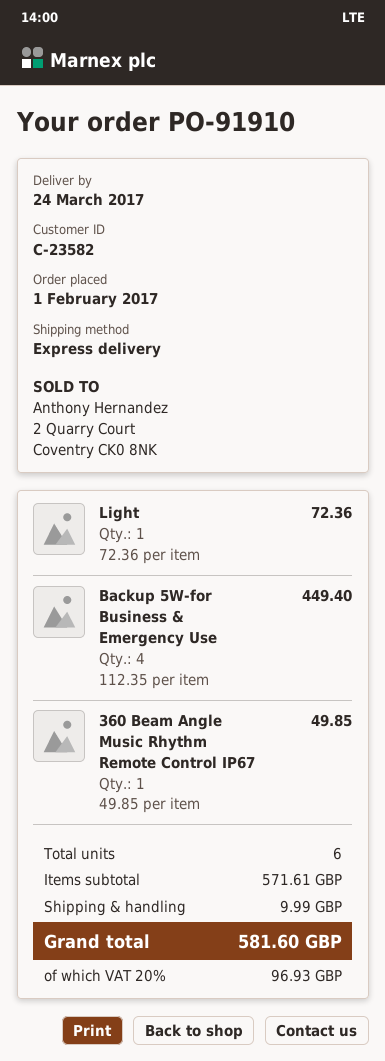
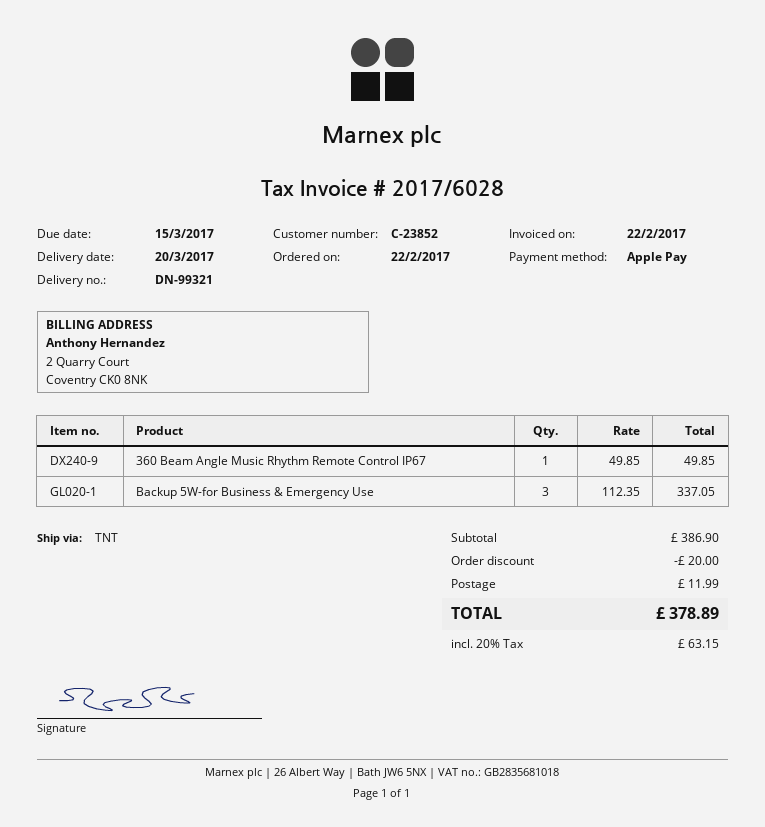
order date: 2017-02-01 -> 2017-02-22
delivery date: 2017-03-24 -> 2017-03-20
customer number: C-23582 -> C-23852
shipping method: express -> TNT
Light: 1 x 72.36 = 72.36 -> none
Backup 5W-for Business & Emergency Use: 4 x 112.35 = 449.40 -> 3 x 112.35 = 337.05
subtotal: 571.61 -> 386.90
discount: none -> 20.00
shipping: 9.99 -> 11.99
tax: 20% = 96.93 -> 20% = 63.15
total: 581.60 -> 378.89

